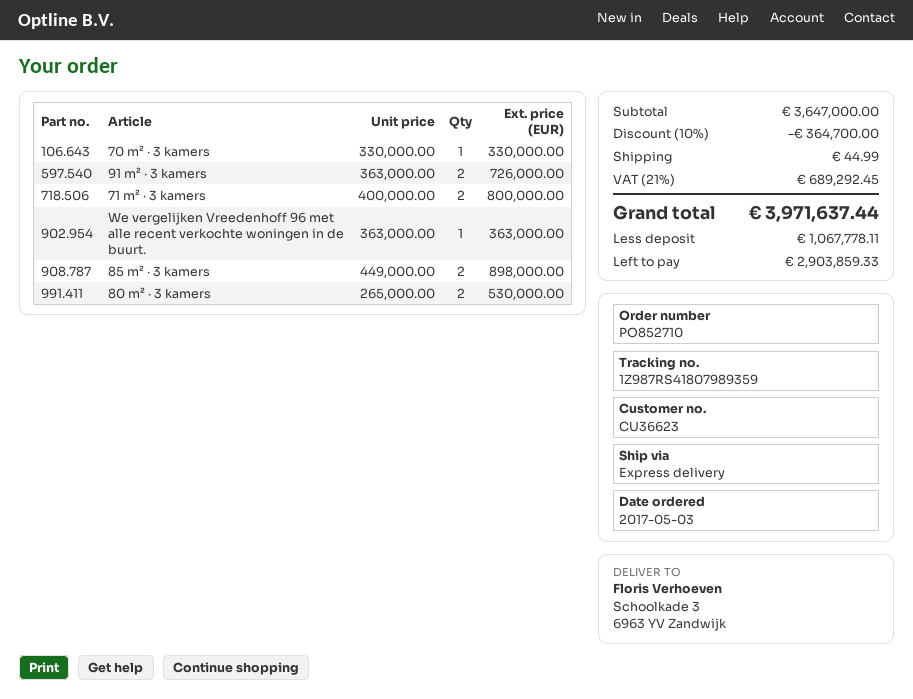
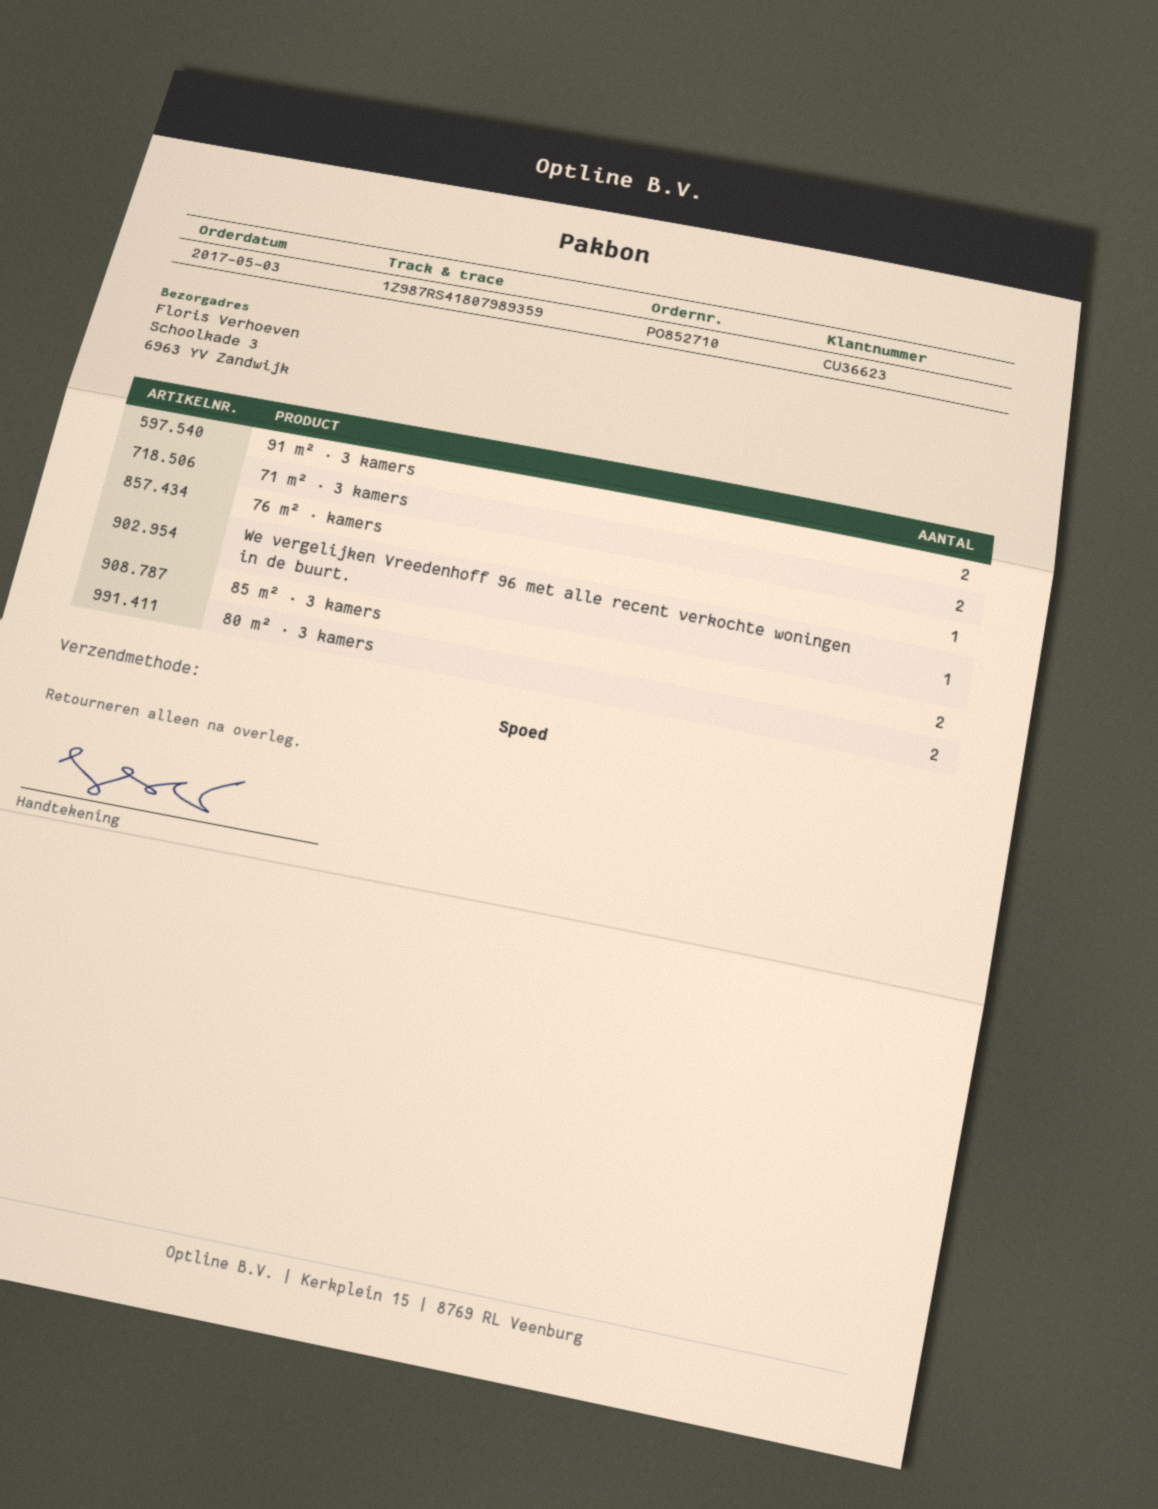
70 m² · 3 kamers: 1 -> none
76 m² · kamers: none -> 1

